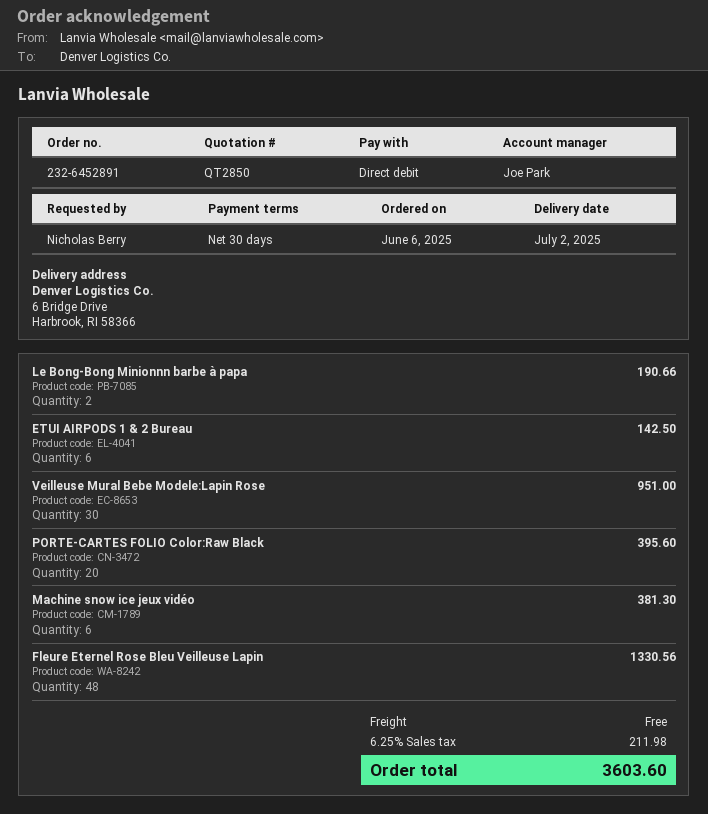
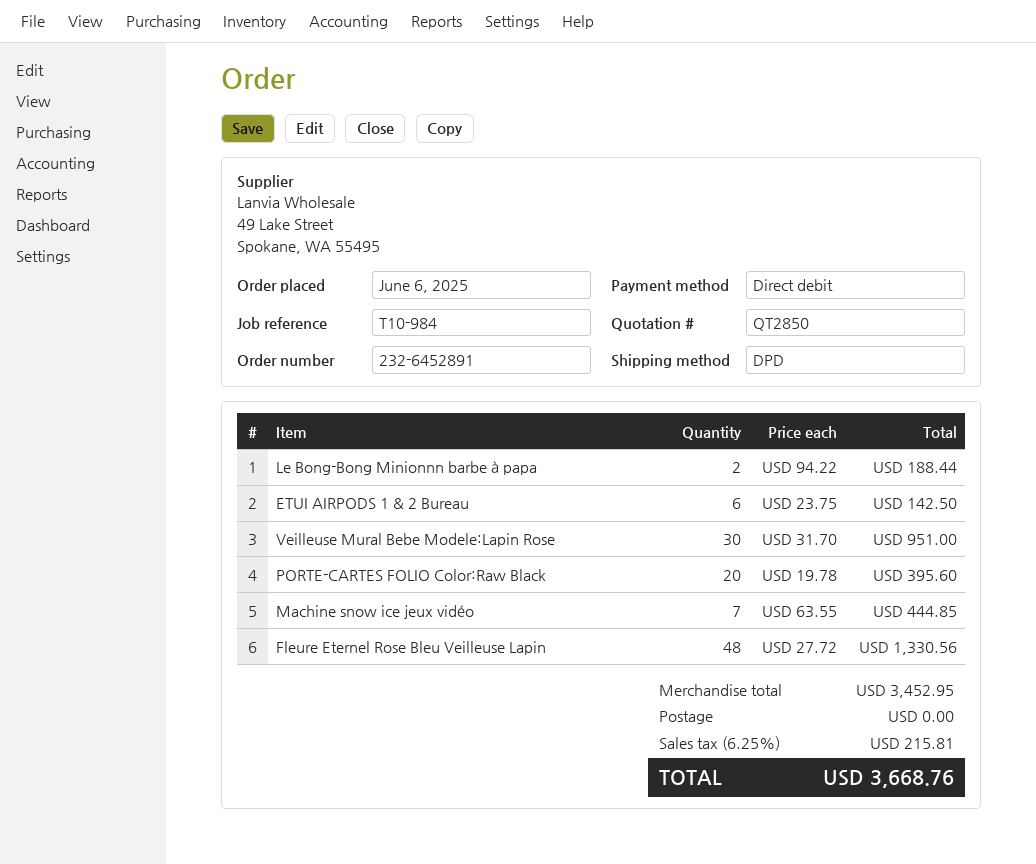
Le Bong-Bong Minionnn barbe à papa: 2 for 190.66 -> 2 for 188.44
Machine snow ice jeux vidéo: 6 for 381.30 -> 7 for 444.85
tax: 6.25% = 211.98 -> 6.25% = 215.81
total: 3603.60 -> 3668.76

